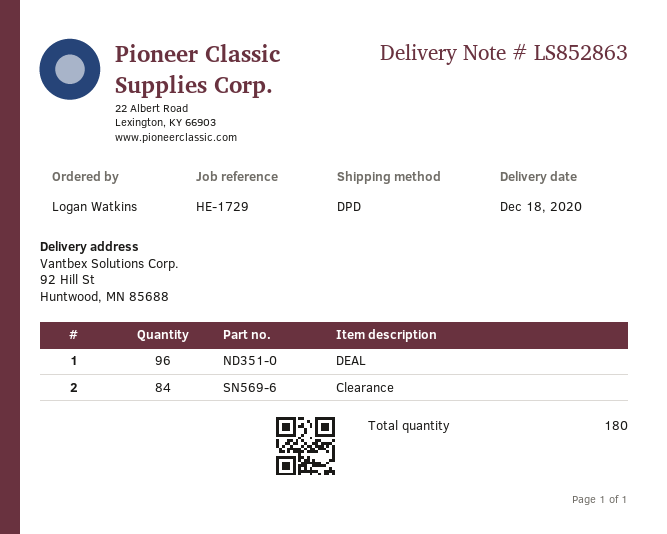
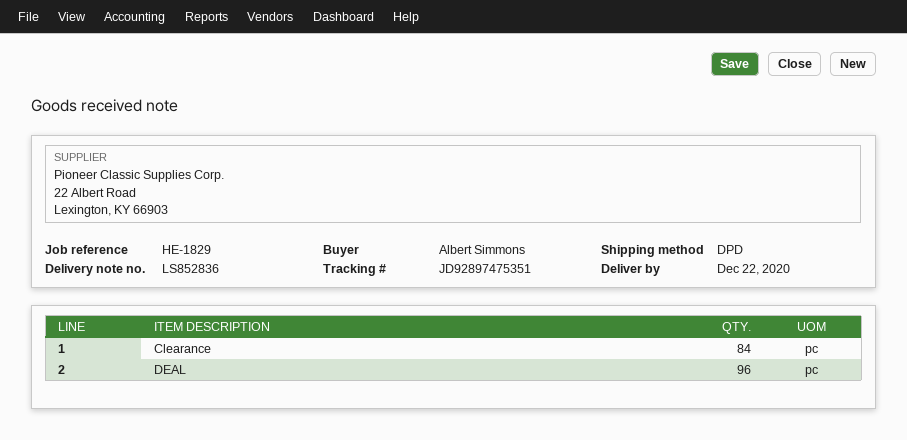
delivery note number: LS852863 -> LS852836
delivery date: 2020-12-18 -> 2020-12-22
reference: HE-1729 -> HE-1829
ordered by: Logan Watkins -> Albert Simmons

